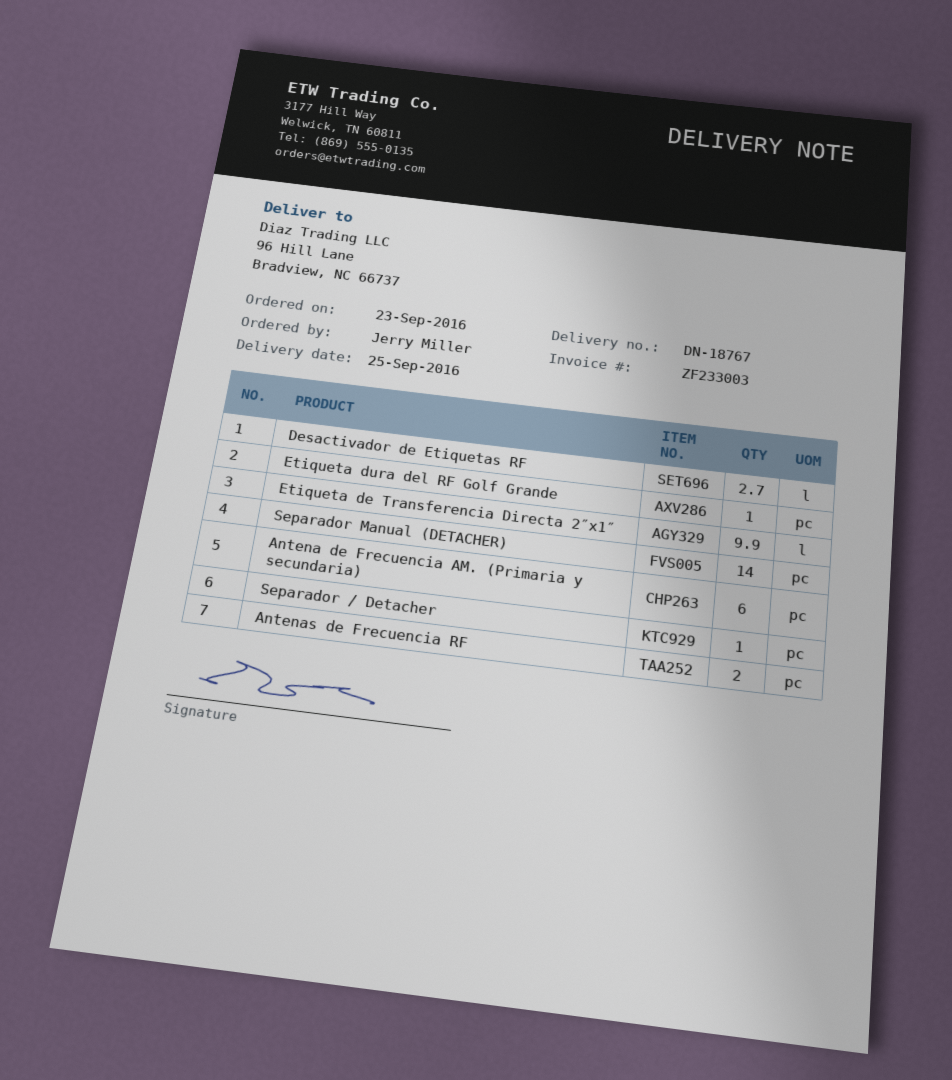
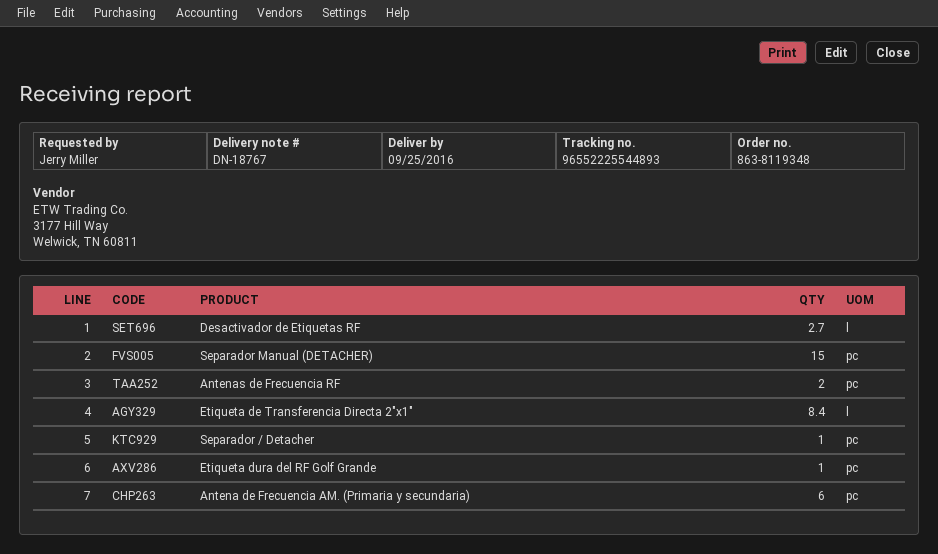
Etiqueta de Transferencia Directa 2″x1″: 9.9 -> 8.4
Separador Manual (DETACHER): 14 -> 15

